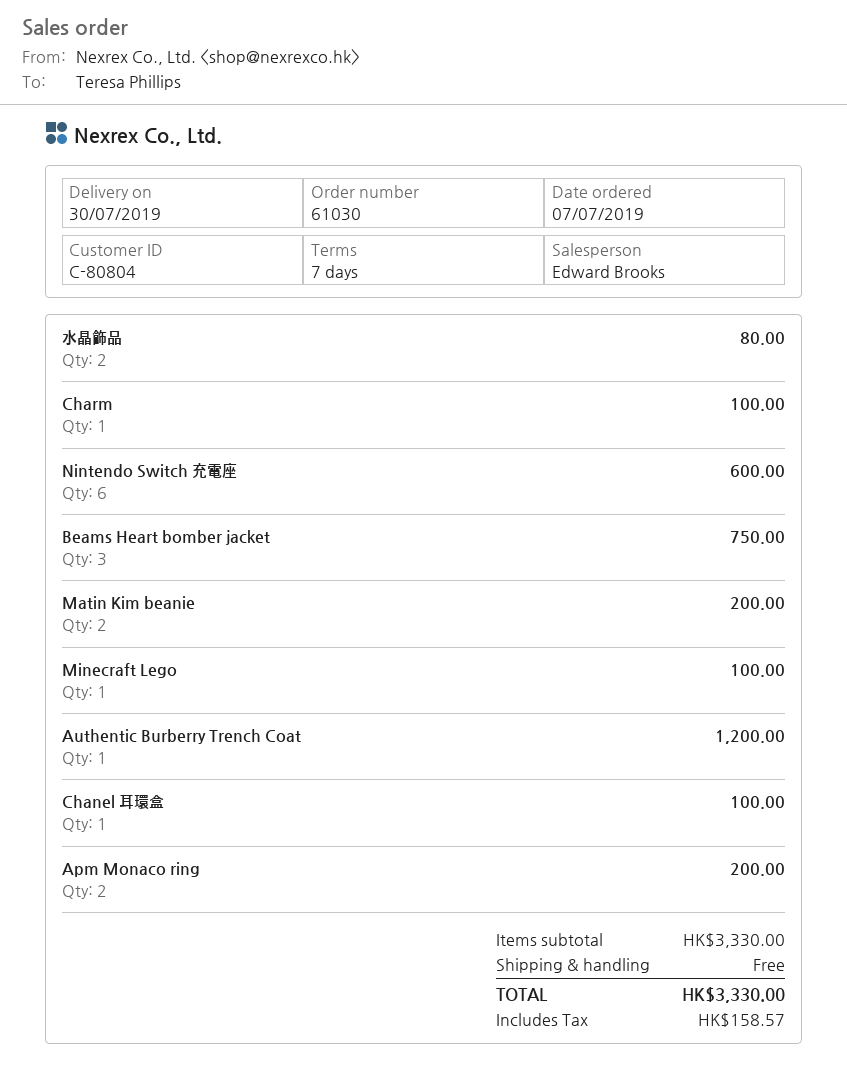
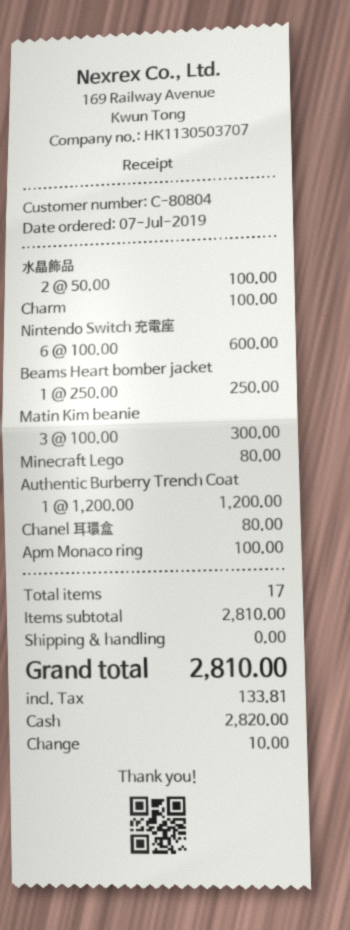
水晶飾品: 2 for 80.00 -> 2 for 100.00
Beams Heart bomber jacket: 3 for 750.00 -> 1 for 250.00
Matin Kim beanie: 2 for 200.00 -> 3 for 300.00
Minecraft Lego: 1 for 100.00 -> 1 for 80.00
Chanel 耳環盒: 1 for 100.00 -> 1 for 80.00
Apm Monaco ring: 2 for 200.00 -> 1 for 100.00
subtotal: 3330.00 -> 2810.00
tax: 158.57 -> 133.81
total: 3330.00 -> 2810.00

